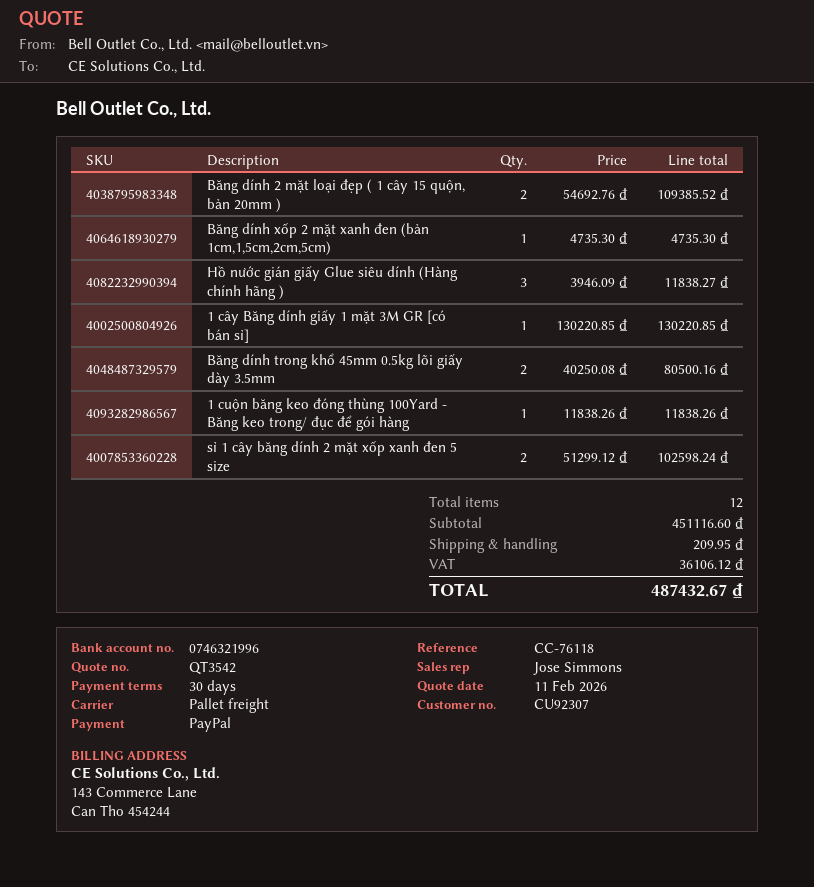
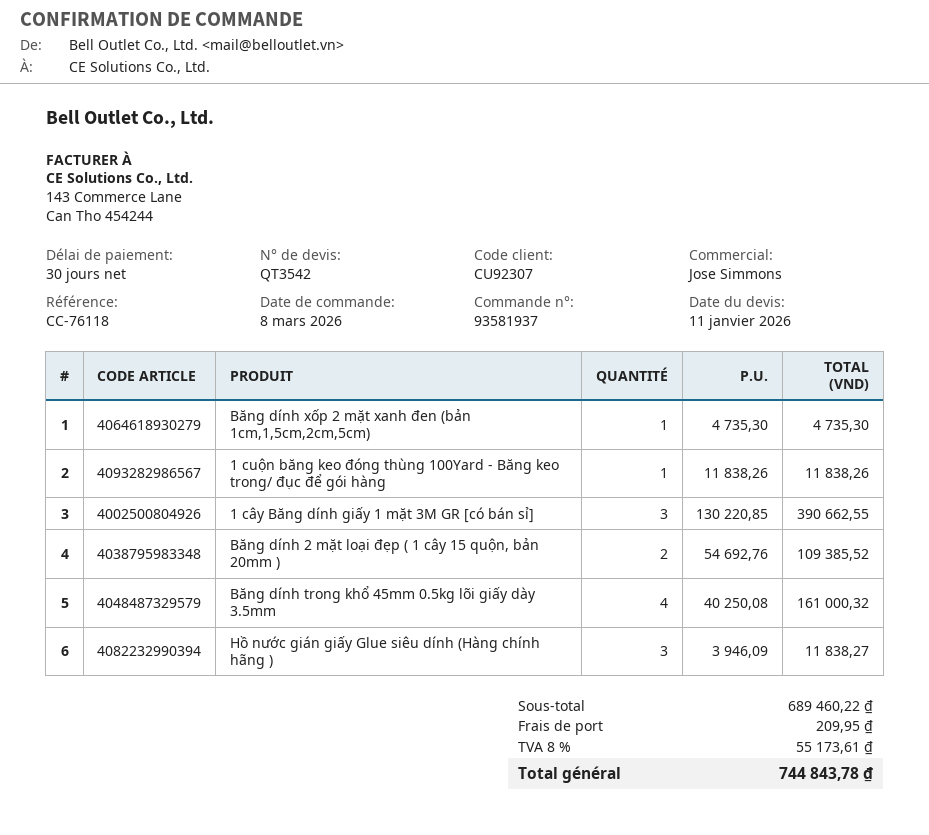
quote date: 2026-02-11 -> 2026-01-11
1 cây Băng dính giấy 1 mặt 3M GR [có bán sỉ]: 1 x 130220.85 = 130220.85 -> 3 x 130220.85 = 390662.55
Băng dính trong khổ 45mm 0.5kg lõi giấy dày 3.5mm: 2 x 40250.08 = 80500.16 -> 4 x 40250.08 = 161000.32
sỉ 1 cây băng dính 2 mặt xốp xanh đen 5 size: 2 x 51299.12 = 102598.24 -> none
subtotal: 451116.60 -> 689460.22
tax: 36106.12 -> 55173.61
total: 487432.67 -> 744843.78

